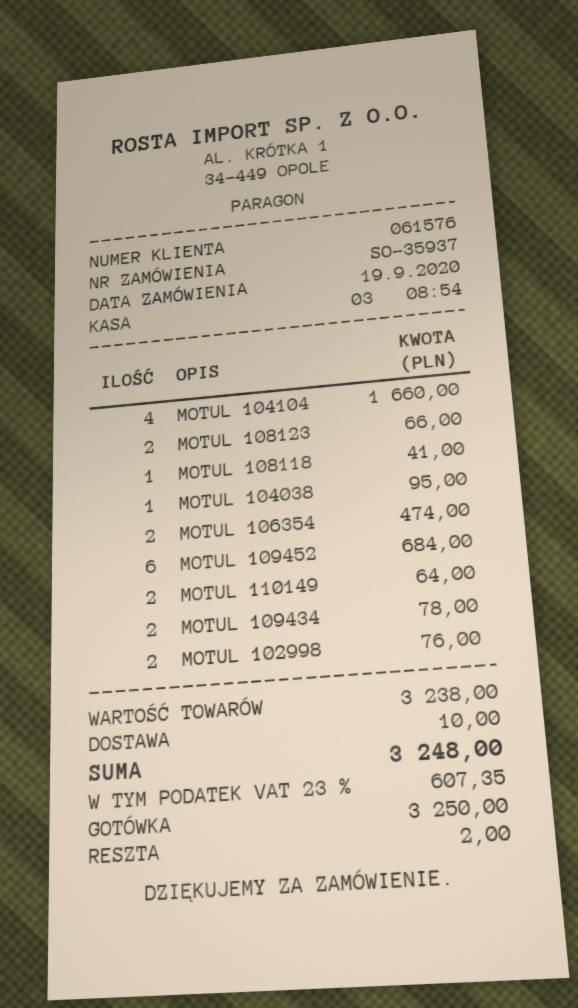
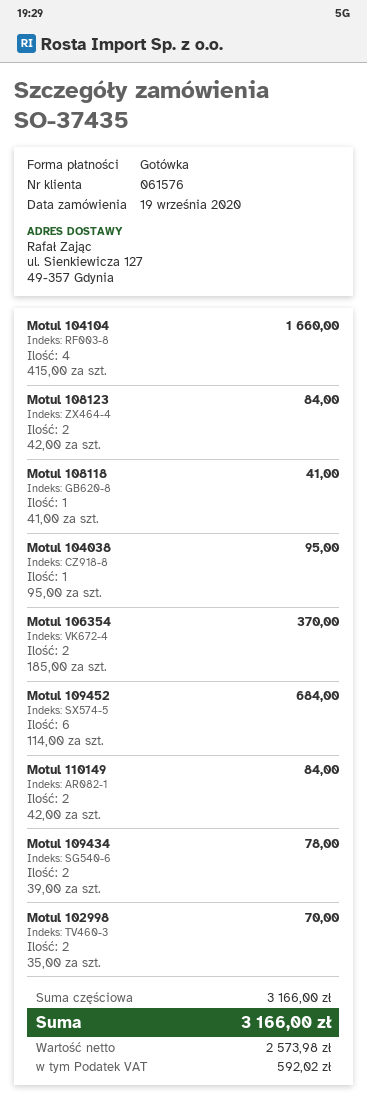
order number: SO-35937 -> SO-37435
MOTUL 108123: 2 for 66.00 -> 2 for 84.00
MOTUL 106354: 2 for 474.00 -> 2 for 370.00
MOTUL 110149: 2 for 64.00 -> 2 for 84.00
MOTUL 102998: 2 for 76.00 -> 2 for 70.00
subtotal: 3238.00 -> 3166.00
shipping: 10.00 -> none
tax: 607.35 -> 592.02
total: 3248.00 -> 3166.00

